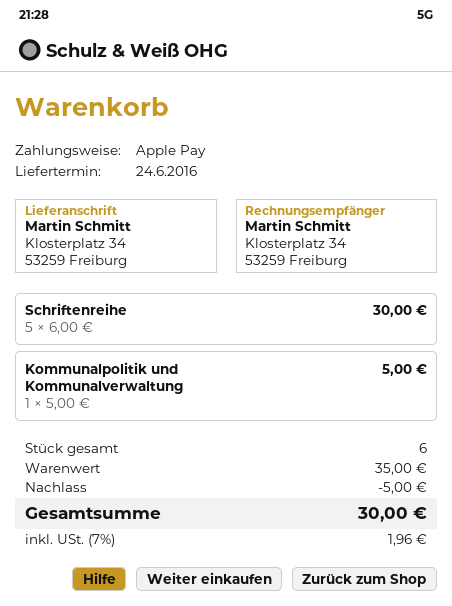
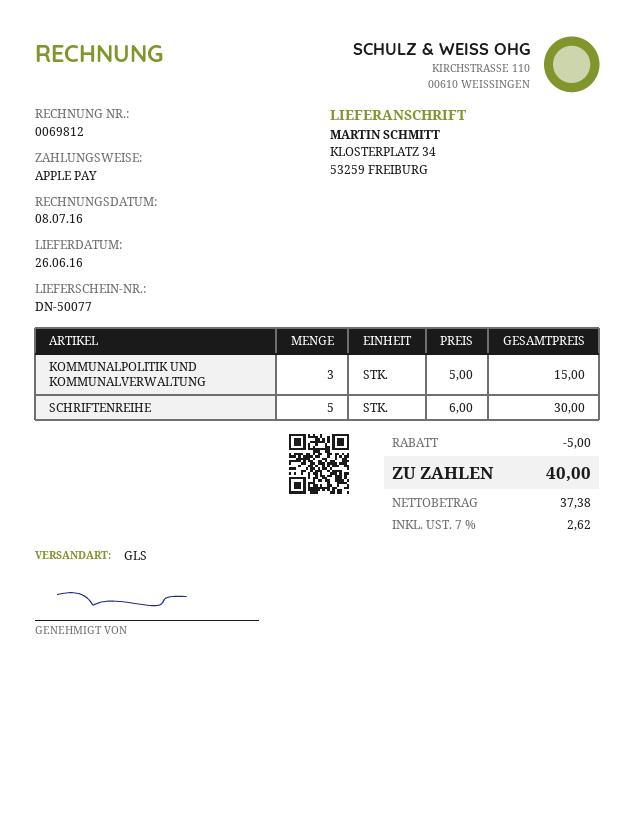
delivery date: 2016-06-24 -> 2016-06-26
Kommunalpolitik und Kommunalverwaltung: 1 x 5.00 = 5.00 -> 3 x 5.00 = 15.00
tax: 7% = 1.96 -> 7% = 2.62
total: 30.00 -> 40.00

